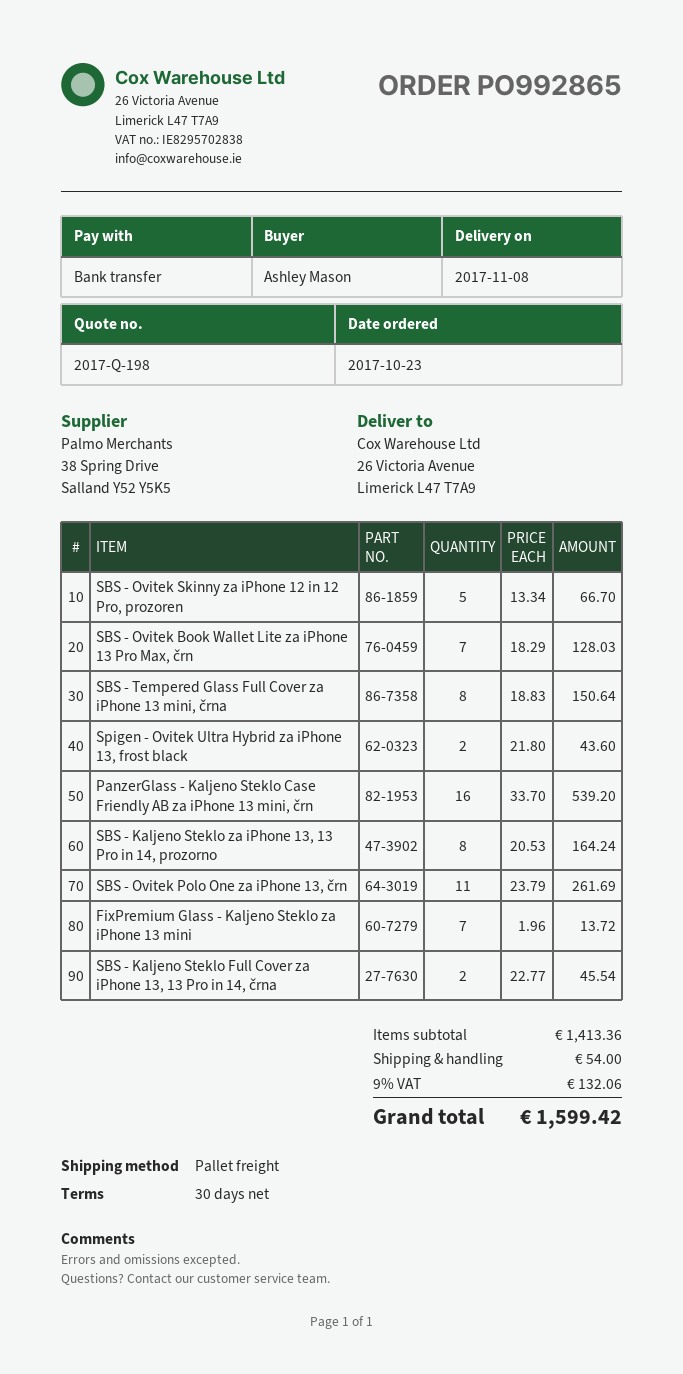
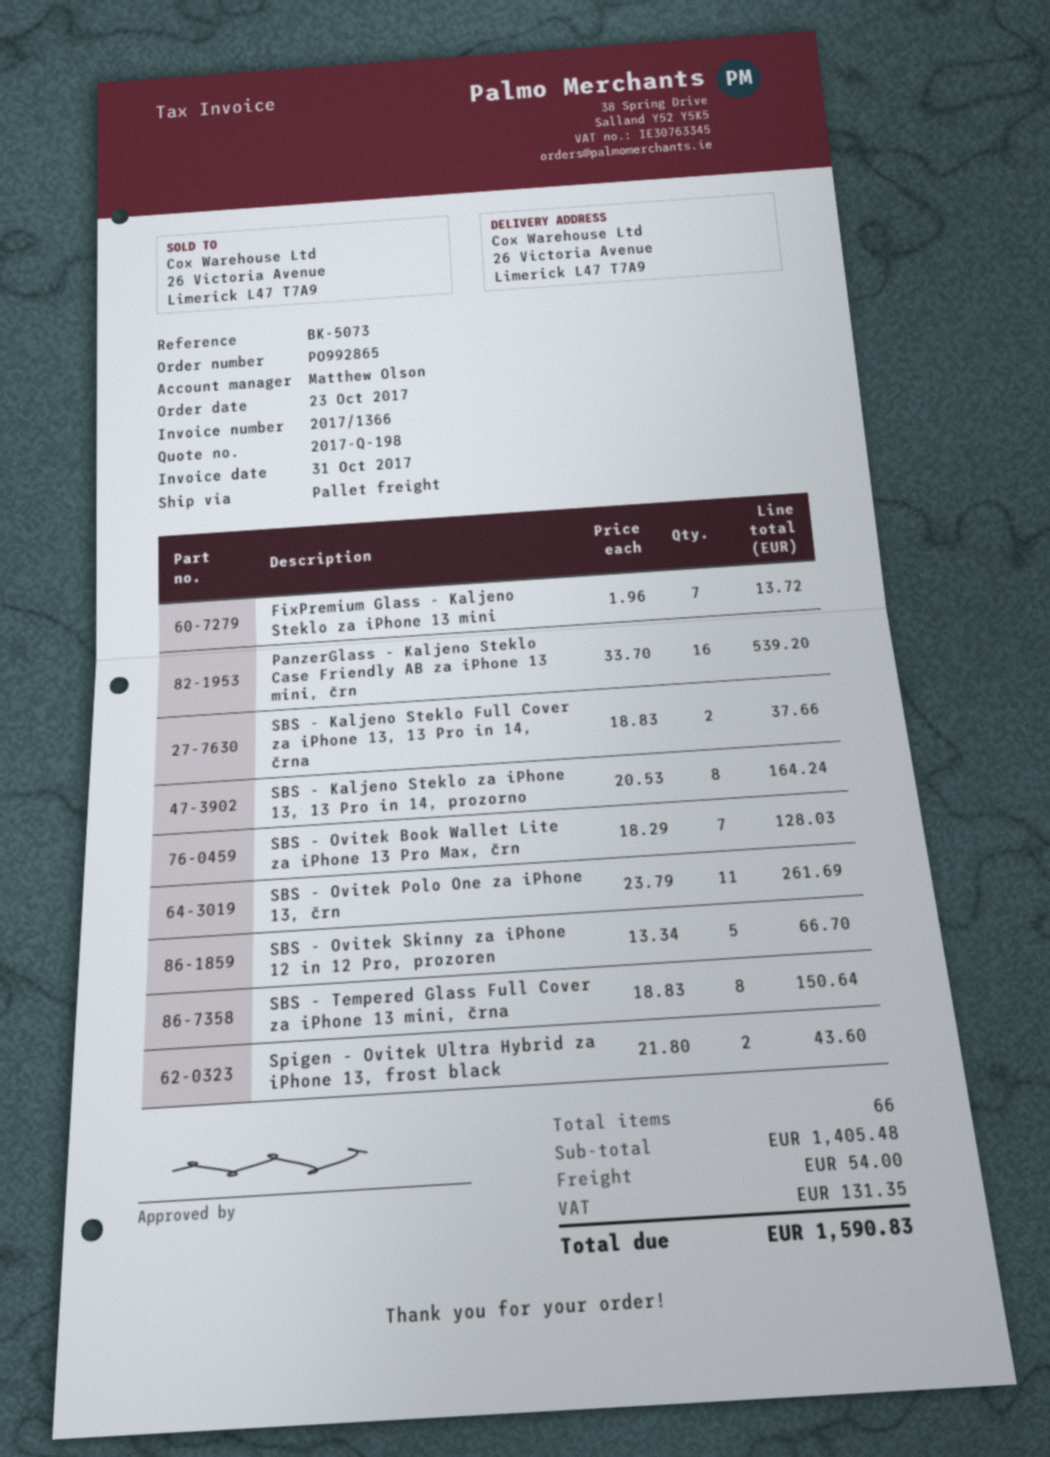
SBS - Kaljeno Steklo Full Cover za iPhone 13, 13 Pro in 14, črna: 2 x 22.77 = 45.54 -> 2 x 18.83 = 37.66
subtotal: 1413.36 -> 1405.48
tax: 132.06 -> 131.35
total: 1599.42 -> 1590.83

